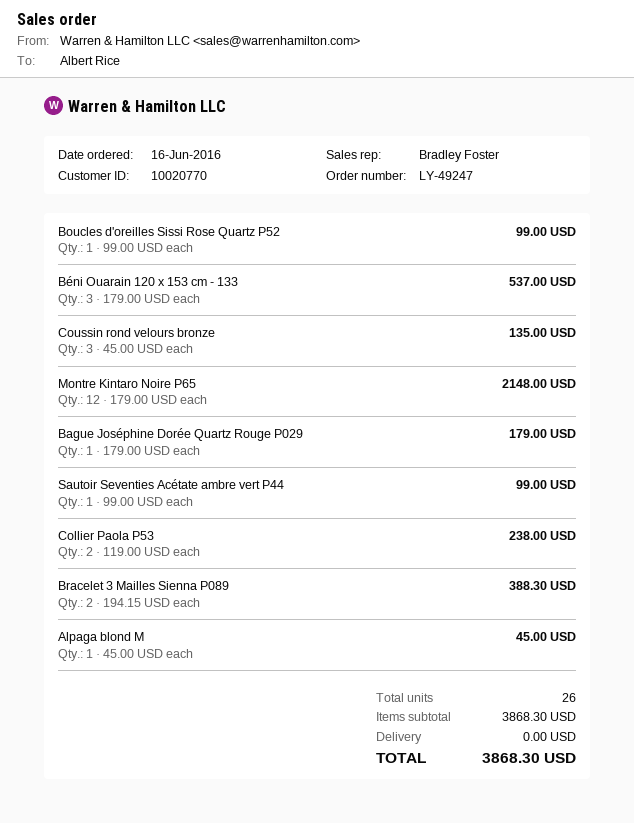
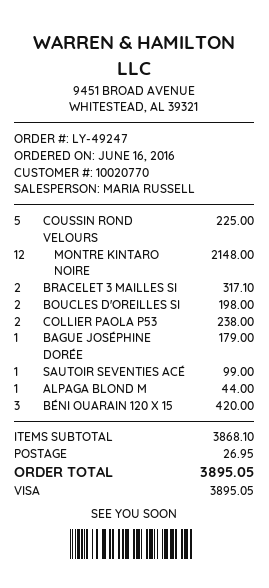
sales rep: Bradley Foster -> MARIA RUSSELL
Boucles d'oreilles Sissi Rose Quartz P52: 1 for 99.00 -> 2 for 198.00
Béni Ouarain 120 x 153 cm - 133: 3 for 537.00 -> 3 for 420.00
Coussin rond velours bronze: 3 for 135.00 -> 5 for 225.00
Bracelet 3 Mailles Sienna P089: 2 for 388.30 -> 2 for 317.10
Alpaga blond M: 1 for 45.00 -> 1 for 44.00
subtotal: 3868.30 -> 3868.10
shipping: 0.00 -> 26.95
total: 3868.30 -> 3895.05

